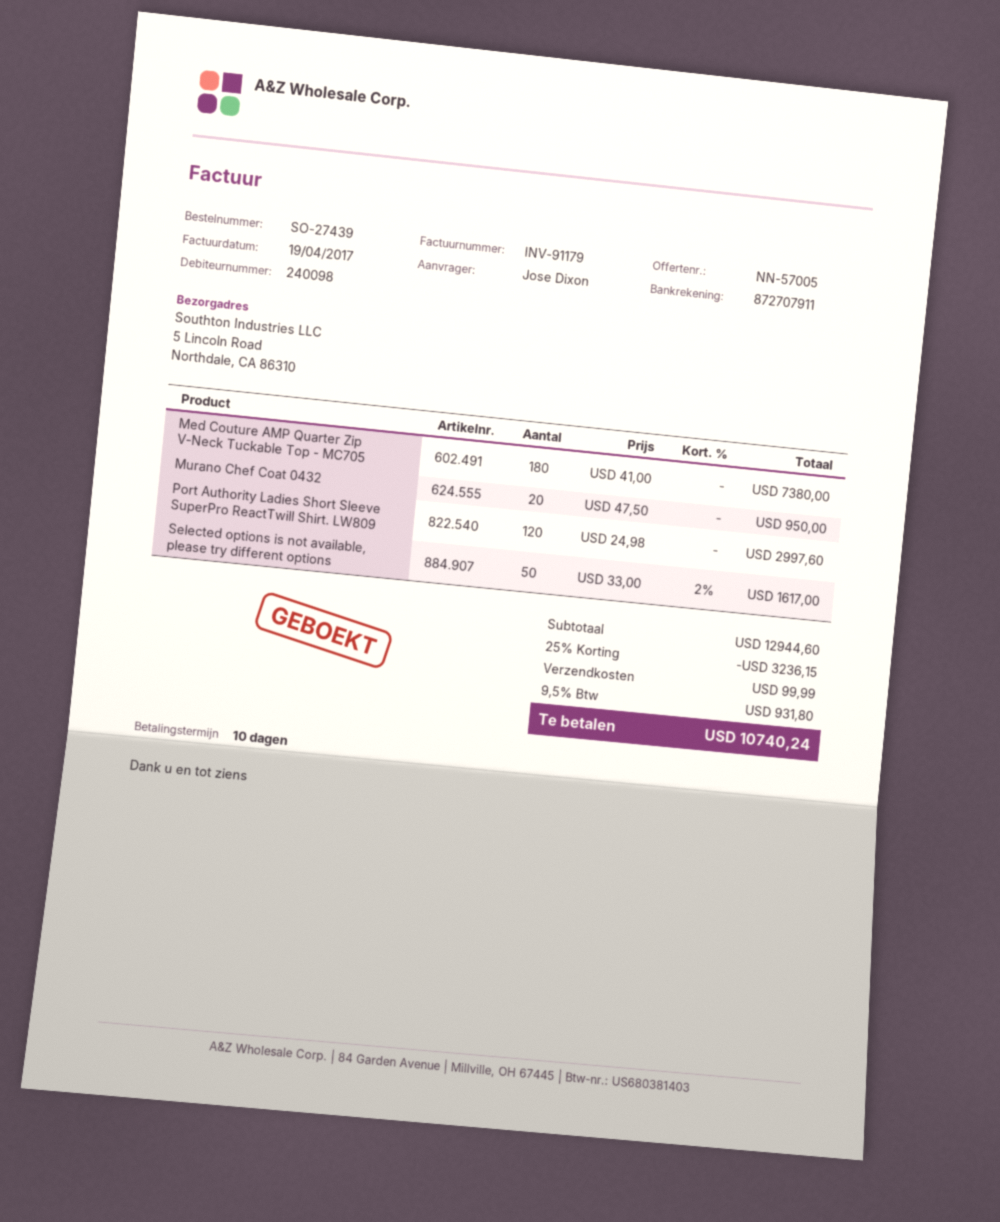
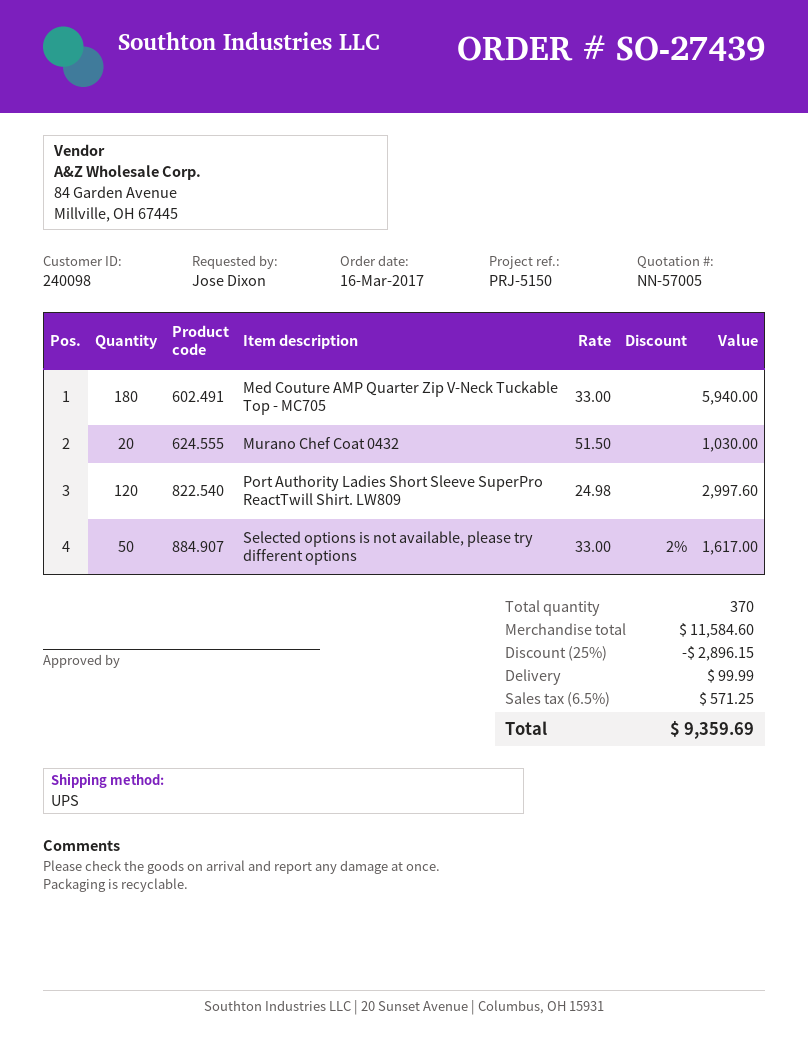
Med Couture AMP Quarter Zip V-Neck Tuckable Top - MC705: 180 x 41.00 = 7380.00 -> 180 x 33.00 = 5940.00
Murano Chef Coat 0432: 20 x 47.50 = 950.00 -> 20 x 51.50 = 1030.00
subtotal: 12944.60 -> 11584.60
discount: 25% = 3236.15 -> 25% = 2896.15
tax: 9.5% = 931.80 -> 6.5% = 571.25
total: 10740.24 -> 9359.69

